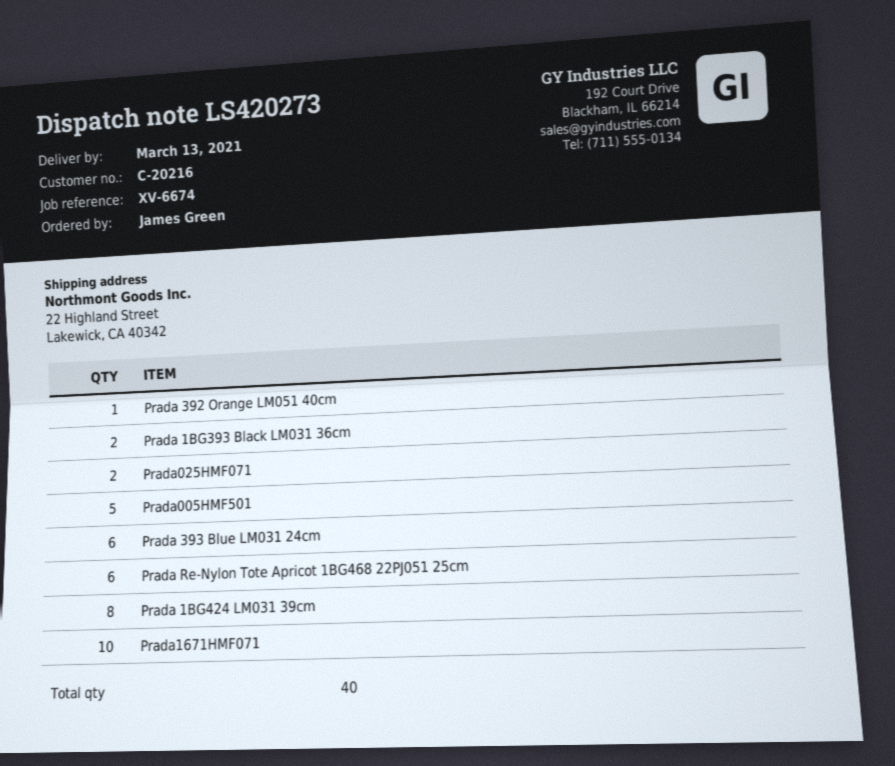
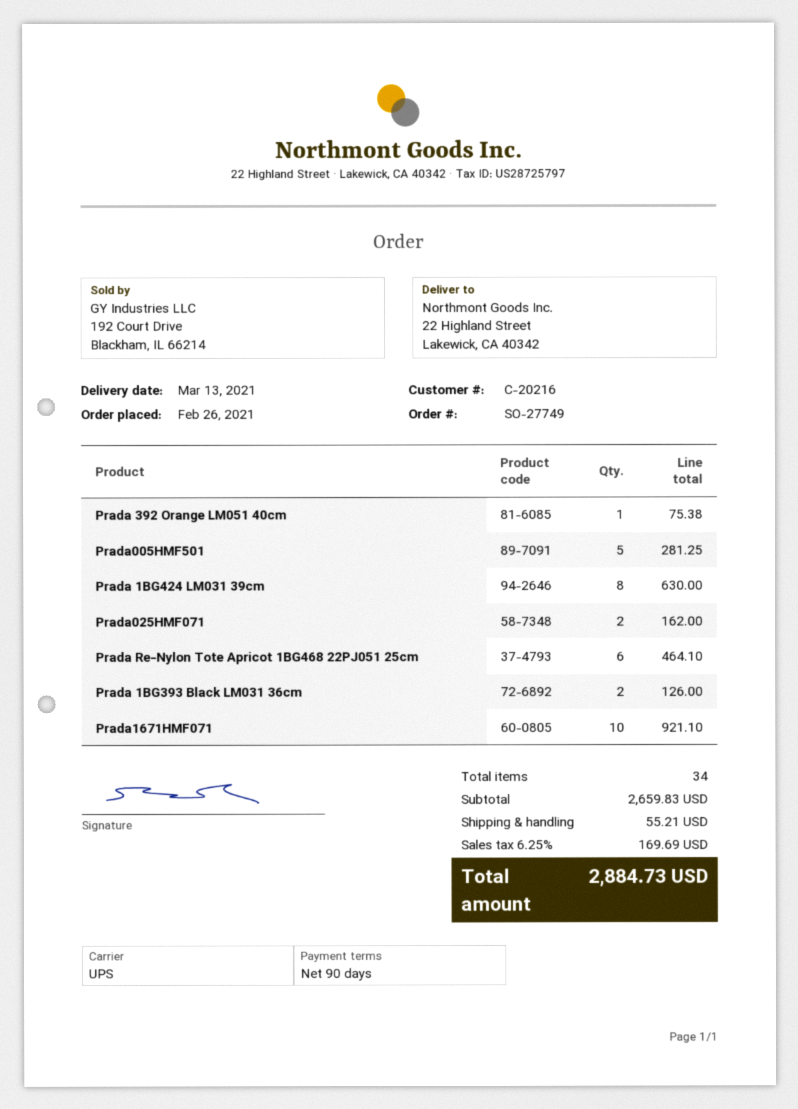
Prada 393 Blue LM031 24cm: 6 -> none
total quantity: 40 -> 34

